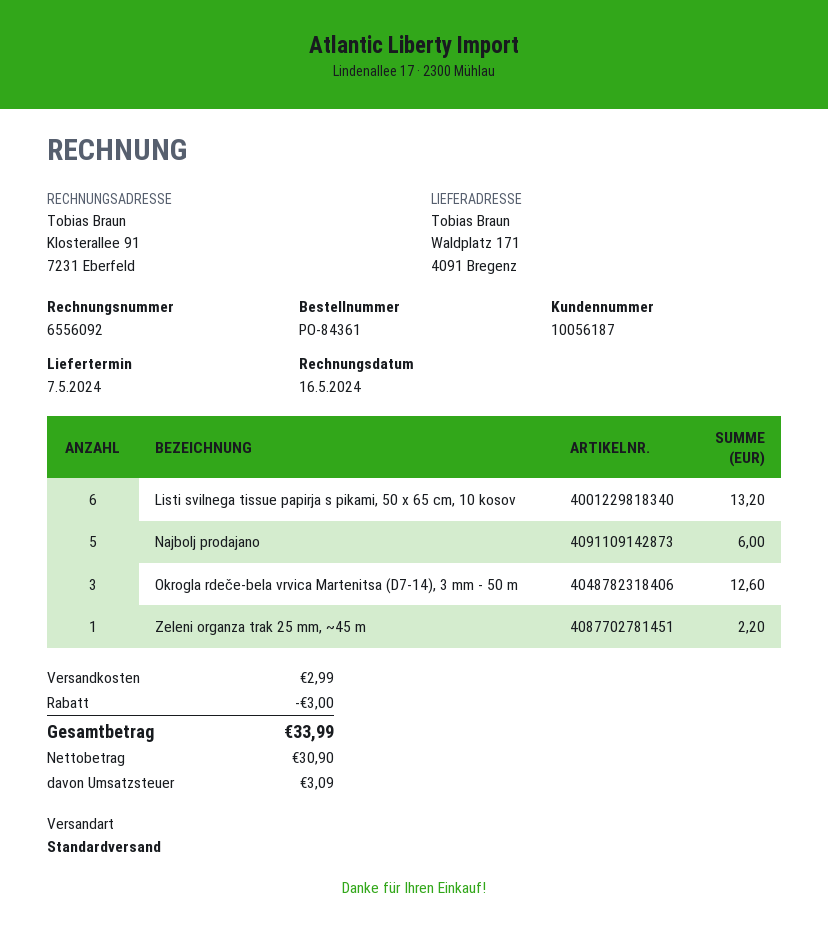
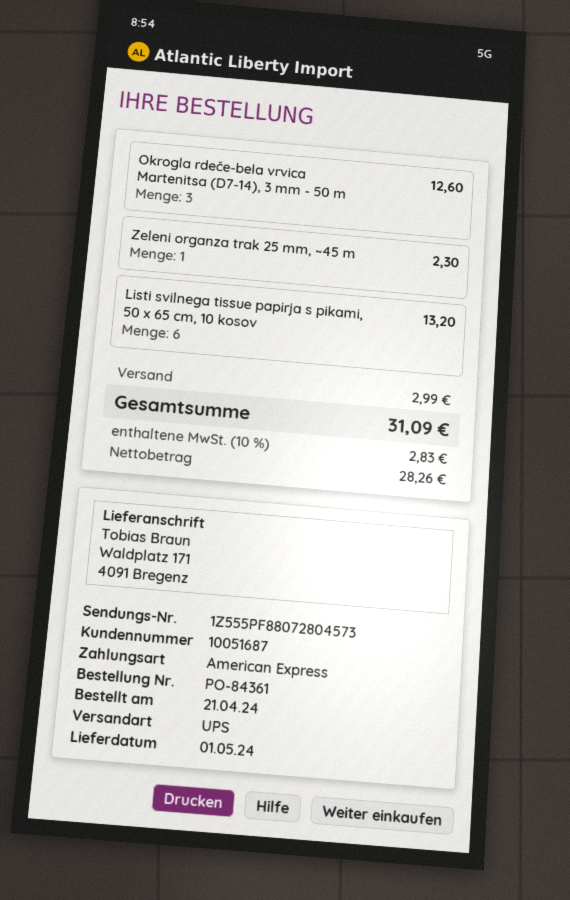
delivery date: 2024-05-07 -> 2024-05-01
customer number: 10056187 -> 10051687
shipping method: standard -> UPS
Najbolj prodajano: 5 for 6.00 -> none
Zeleni organza trak 25 mm, ~45 m: 1 for 2.20 -> 1 for 2.30
discount: 3.00 -> none
net: 30.90 -> 28.26
tax: 3.09 -> 2.83
total: 33.99 -> 31.09

